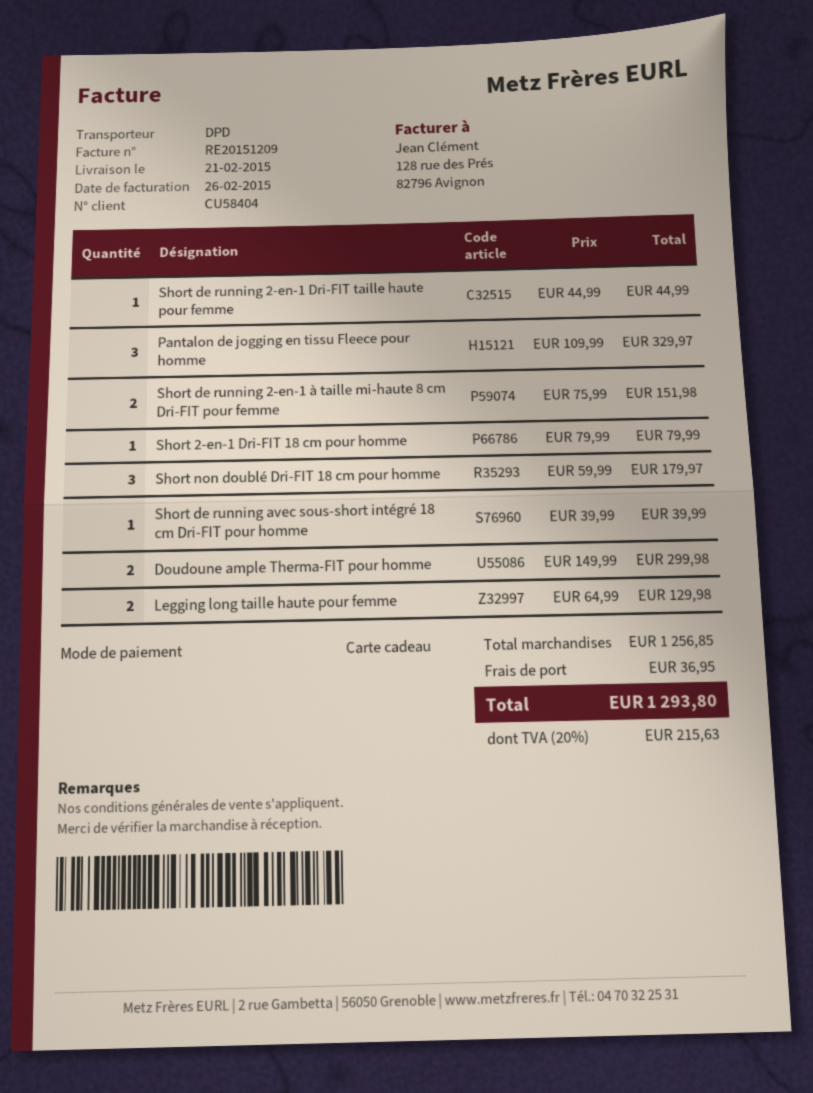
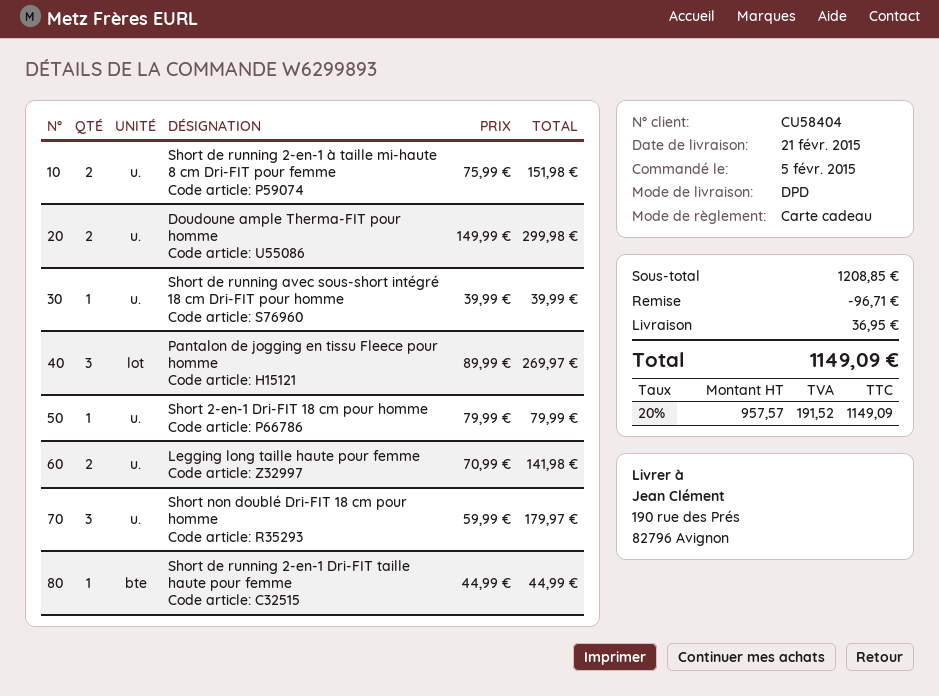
Pantalon de jogging en tissu Fleece pour homme: 3 x 109.99 = 329.97 -> 3 x 89.99 = 269.97
Legging long taille haute pour femme: 2 x 64.99 = 129.98 -> 2 x 70.99 = 141.98
subtotal: 1256.85 -> 1208.85
discount: none -> 96.71
tax: 20% = 215.63 -> 20% = 191.52
total: 1293.80 -> 1149.09

